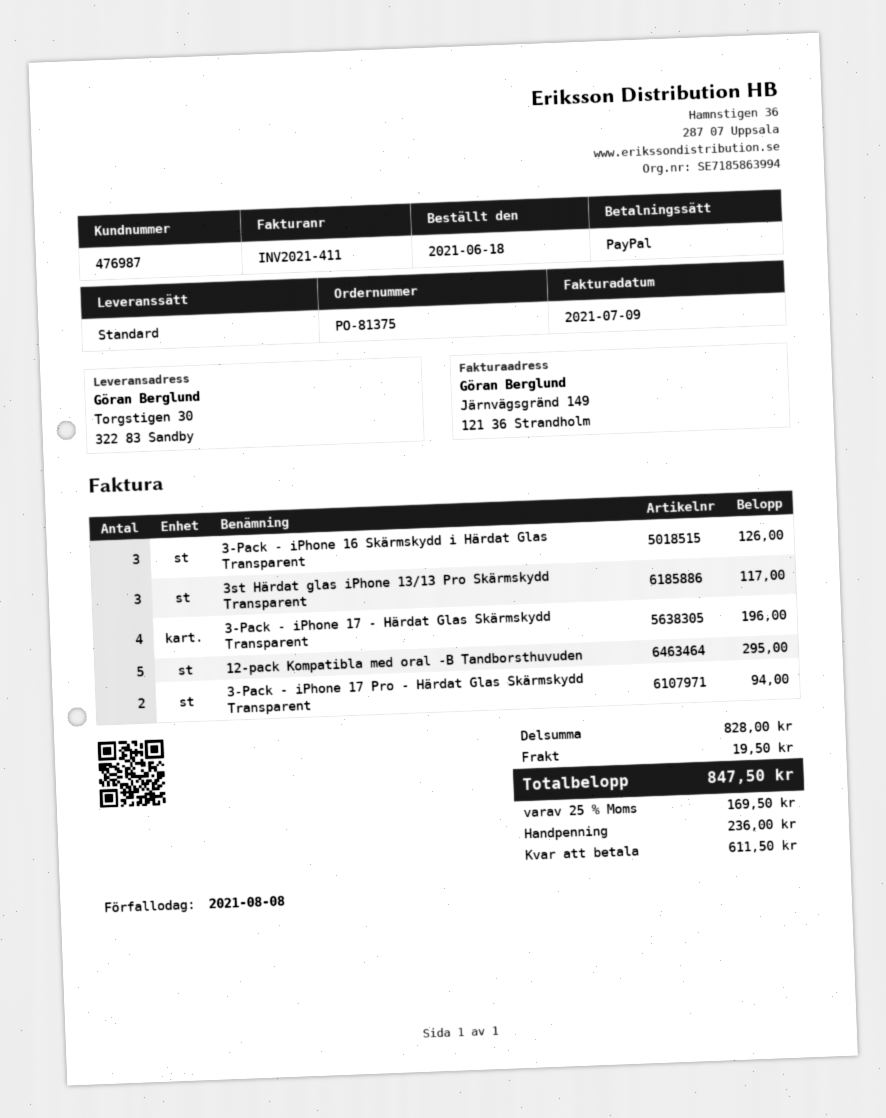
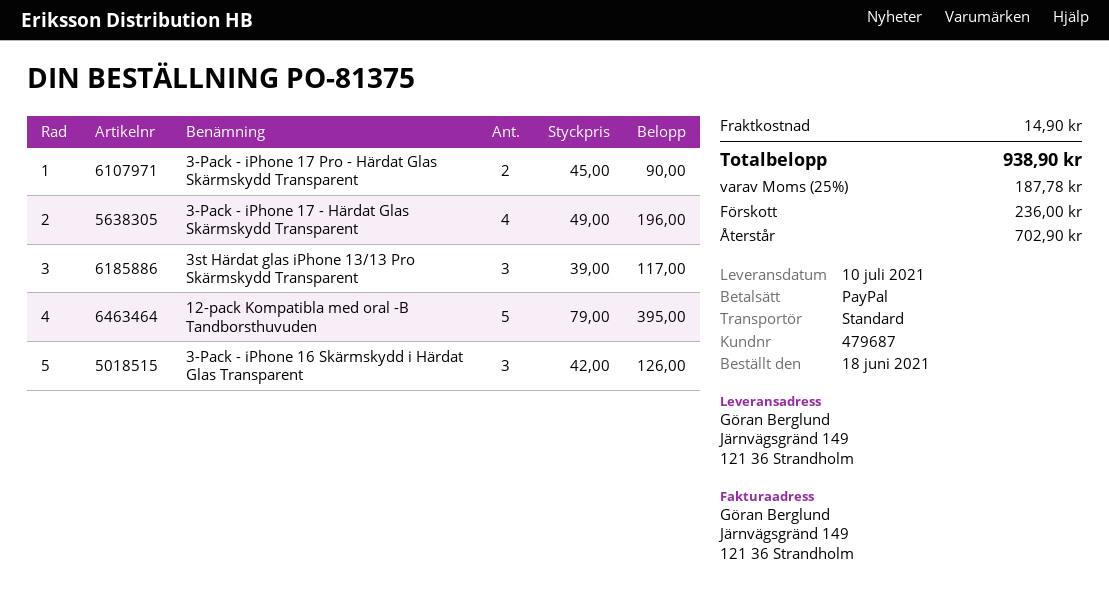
customer number: 476987 -> 479687
ship to: Torgstigen 30, 322 83 Sandby -> Järnvägsgränd 149, 121 36 Strandholm
12-pack Kompatibla med oral -B Tandborsthuvuden: 5 for 295.00 -> 5 for 395.00
3-Pack - iPhone 17 Pro - Härdat Glas Skärmskydd Transparent: 2 for 94.00 -> 2 for 90.00
shipping: 19.50 -> 14.90
tax: 25% = 169.50 -> 25% = 187.78
total: 847.50 -> 938.90
balance: 611.50 -> 702.90

